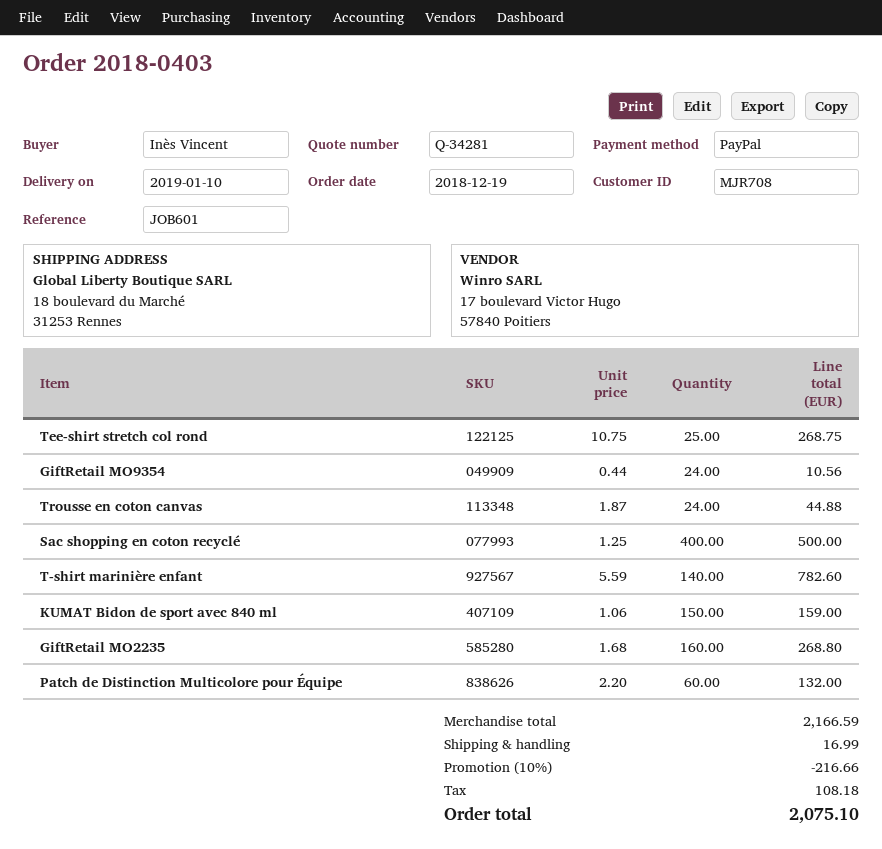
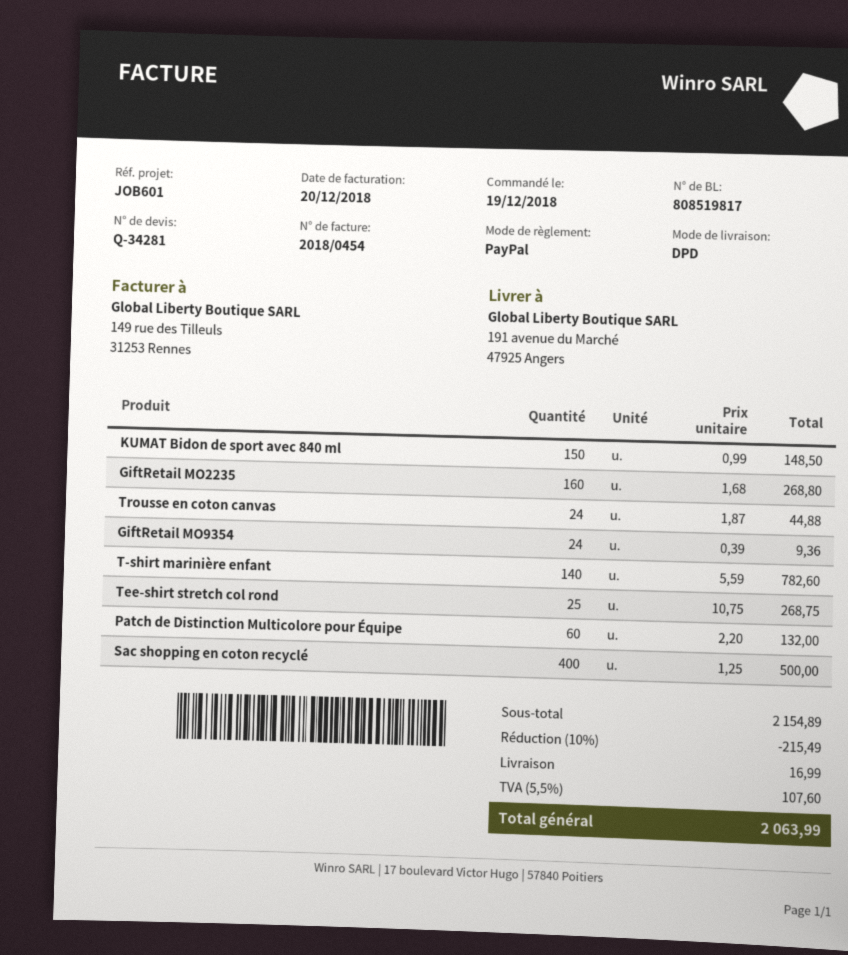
ship to: 18 boulevard du Marché, 31253 Rennes -> 191 avenue du Marché, 47925 Angers
GiftRetail MO9354: 24 x 0.44 = 10.56 -> 24 x 0.39 = 9.36
KUMAT Bidon de sport avec 840 ml: 150 x 1.06 = 159.00 -> 150 x 0.99 = 148.50
subtotal: 2166.59 -> 2154.89
discount: 10% = 216.66 -> 10% = 215.49
tax: 108.18 -> 107.60
total: 2075.10 -> 2063.99

